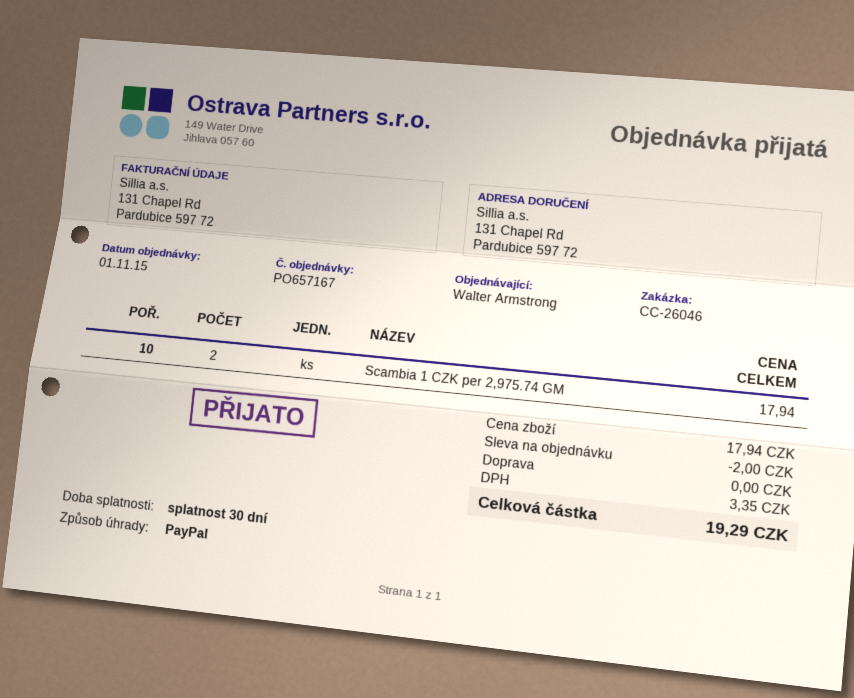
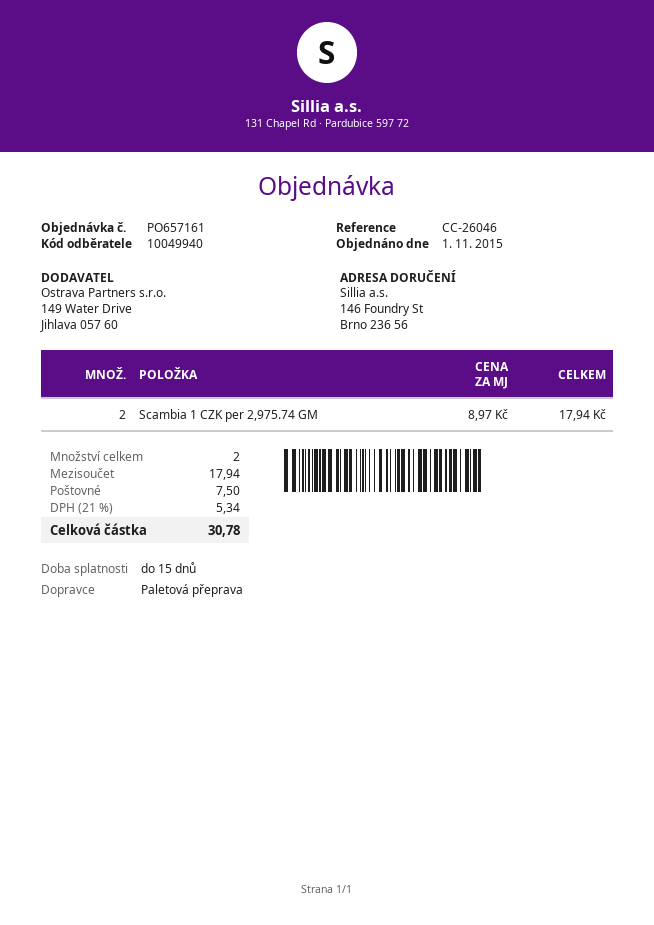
order number: PO657167 -> PO657161
payment terms: 30 days -> 15 days
ship to: 131 Chapel Rd, Pardubice 597 72 -> 146 Foundry St, Brno 236 56
discount: 2.00 -> none
shipping: 0.00 -> 7.50
tax: 3.35 -> 5.34
total: 19.29 -> 30.78

